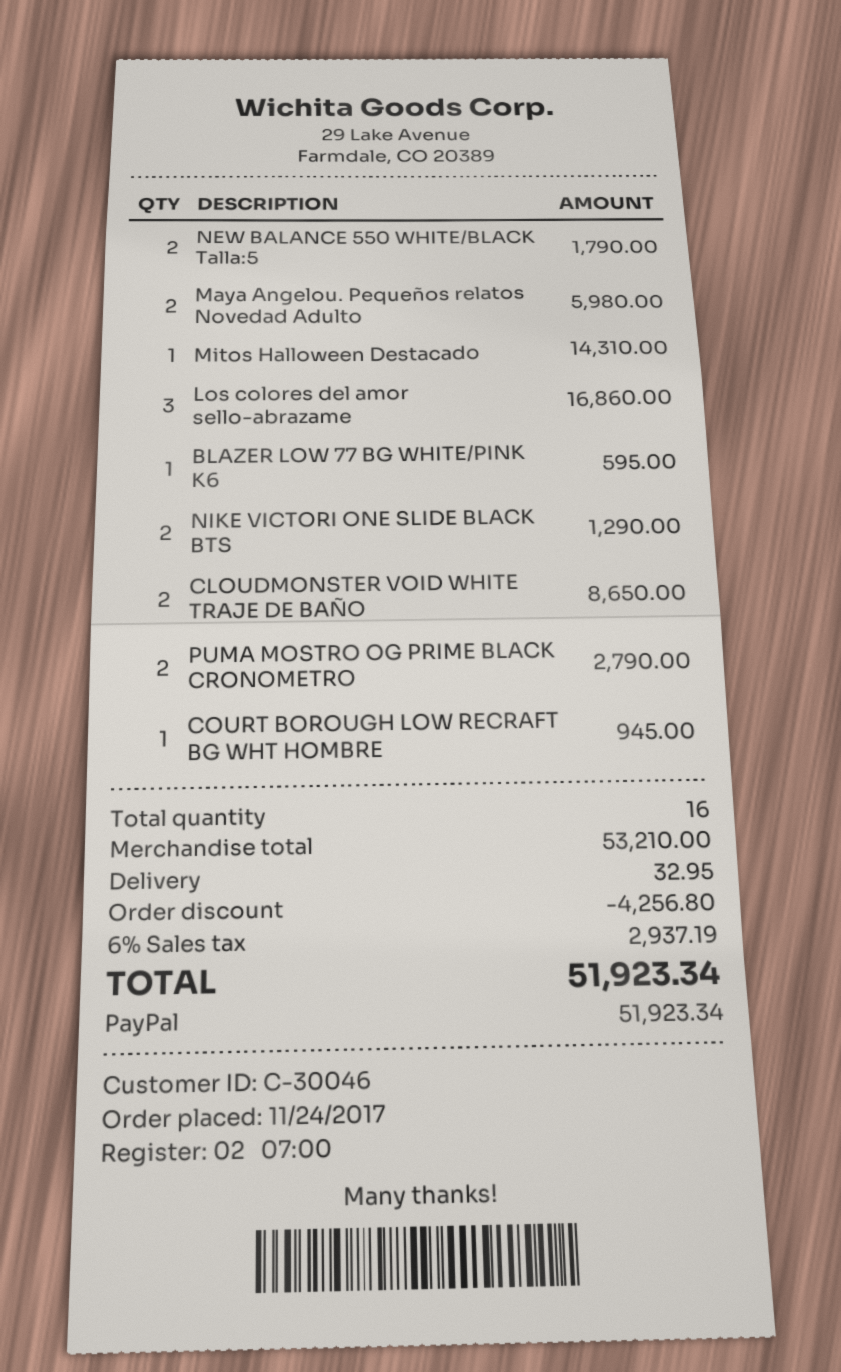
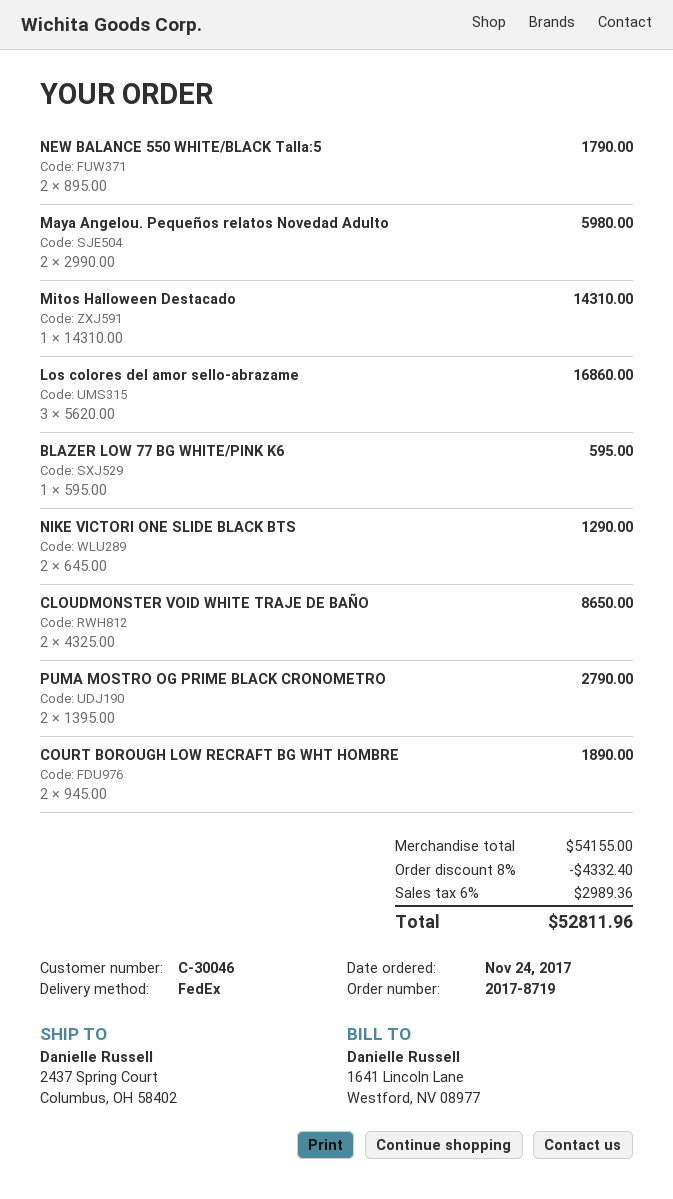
COURT BOROUGH LOW RECRAFT BG WHT HOMBRE: 1 for 945.00 -> 2 for 1890.00
subtotal: 53210.00 -> 54155.00
discount: 4256.80 -> 4332.40
shipping: 32.95 -> none
tax: 6% = 2937.19 -> 6% = 2989.36
total: 51923.34 -> 52811.96

